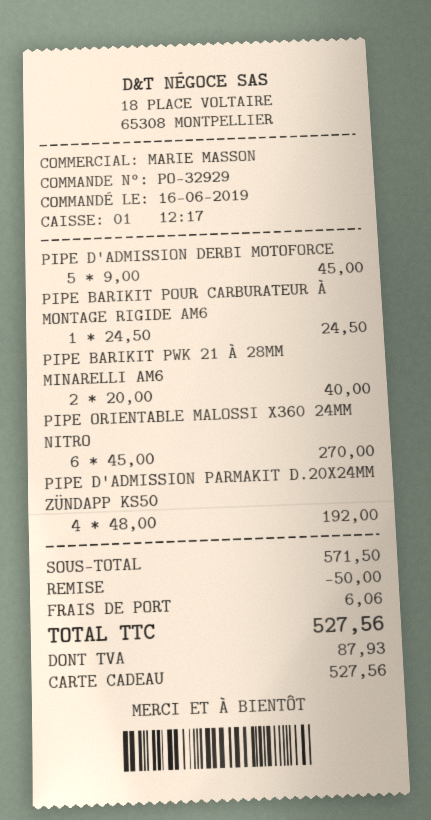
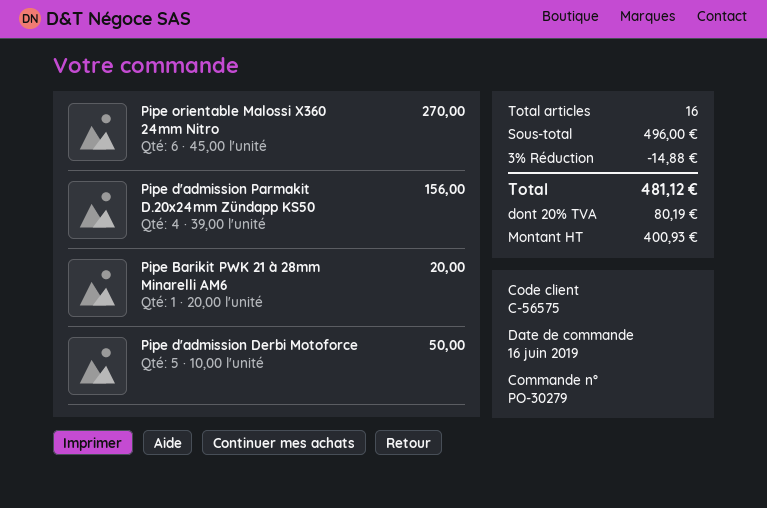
order number: PO-32929 -> PO-30279
PIPE D'ADMISSION DERBI MOTOFORCE: 5 x 9.00 = 45.00 -> 5 x 10.00 = 50.00
PIPE BARIKIT POUR CARBURATEUR À MONTAGE RIGIDE AM6: 1 x 24.50 = 24.50 -> none
PIPE BARIKIT PWK 21 À 28MM MINARELLI AM6: 2 x 20.00 = 40.00 -> 1 x 20.00 = 20.00
PIPE D'ADMISSION PARMAKIT D.20X24MM ZÜNDAPP KS50: 4 x 48.00 = 192.00 -> 4 x 39.00 = 156.00
subtotal: 571.50 -> 496.00
discount: 50.00 -> 14.88
shipping: 6.06 -> none
tax: 87.93 -> 80.19
total: 527.56 -> 481.12

